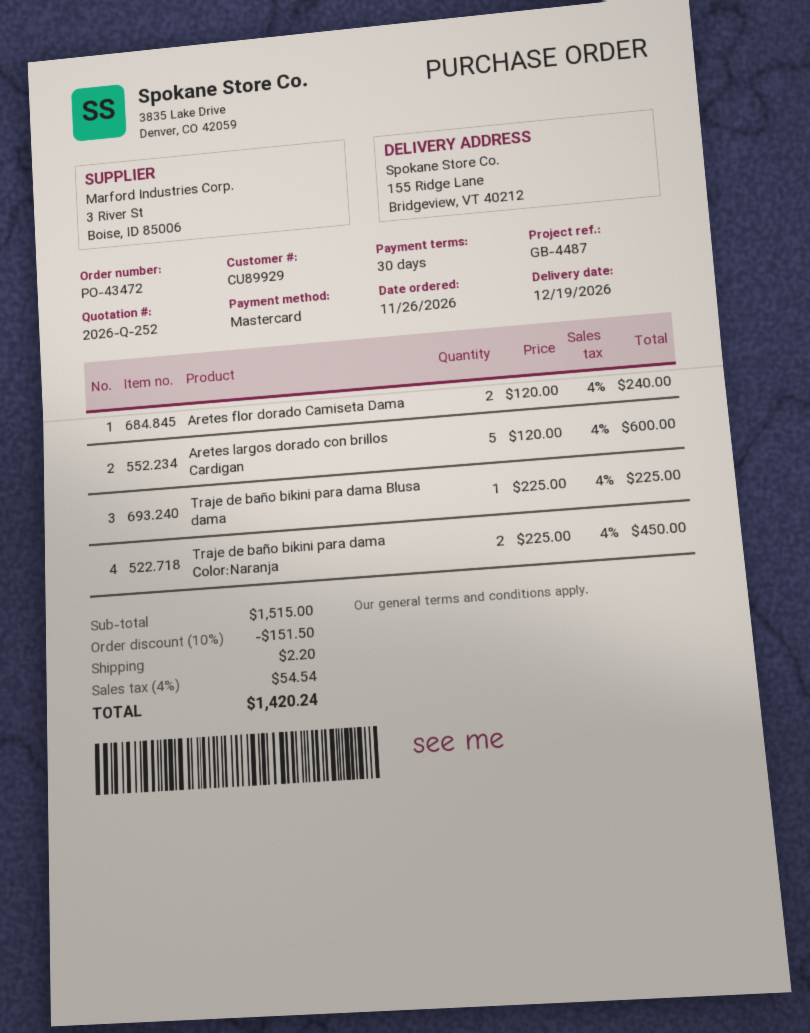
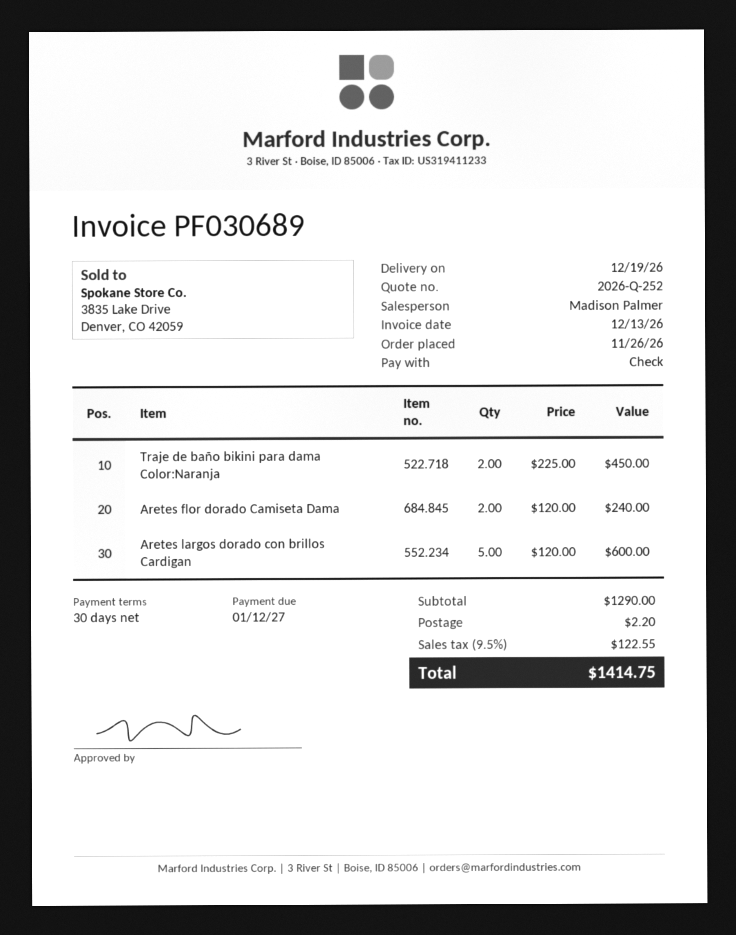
payment method: Mastercard -> cheque
Traje de baño bikini para dama Blusa dama: 1 x 225.00 = 225.00 -> none
subtotal: 1515.00 -> 1290.00
discount: 10% = 151.50 -> none
tax: 4% = 54.54 -> 9.5% = 122.55
total: 1420.24 -> 1414.75

